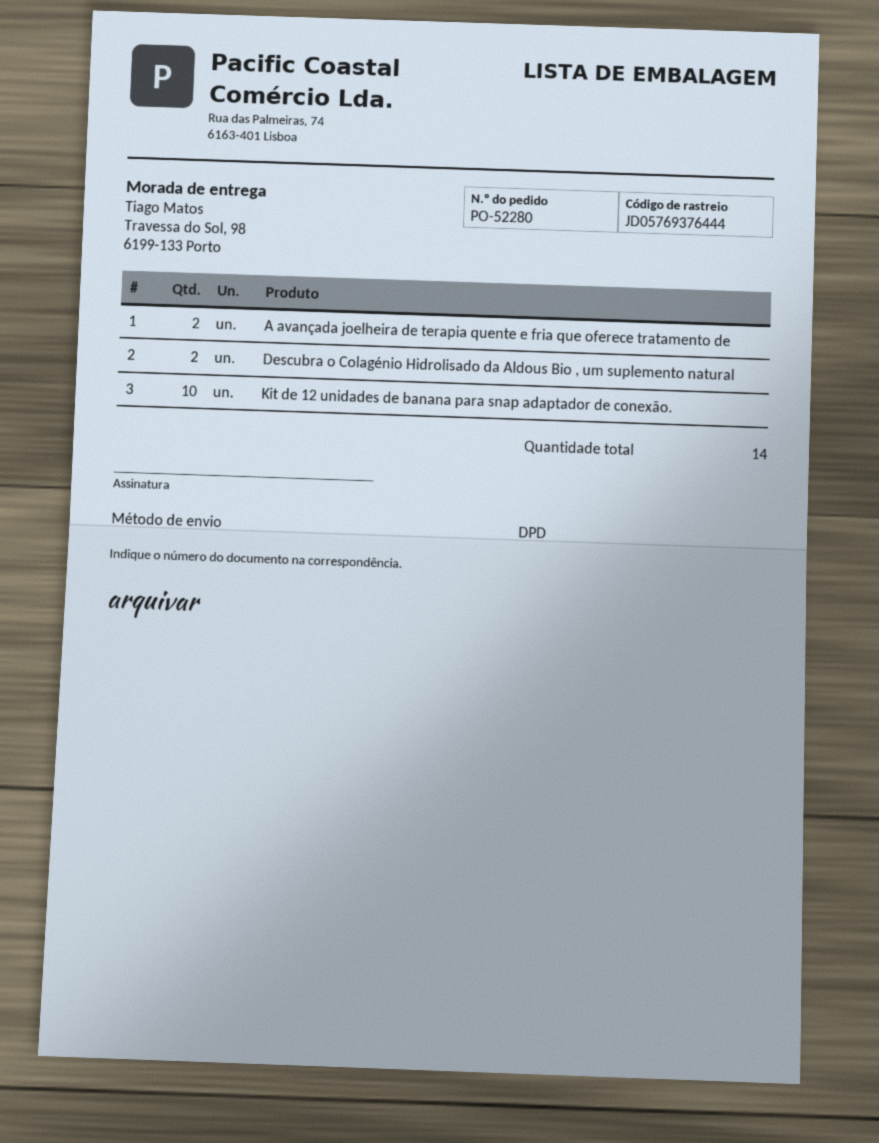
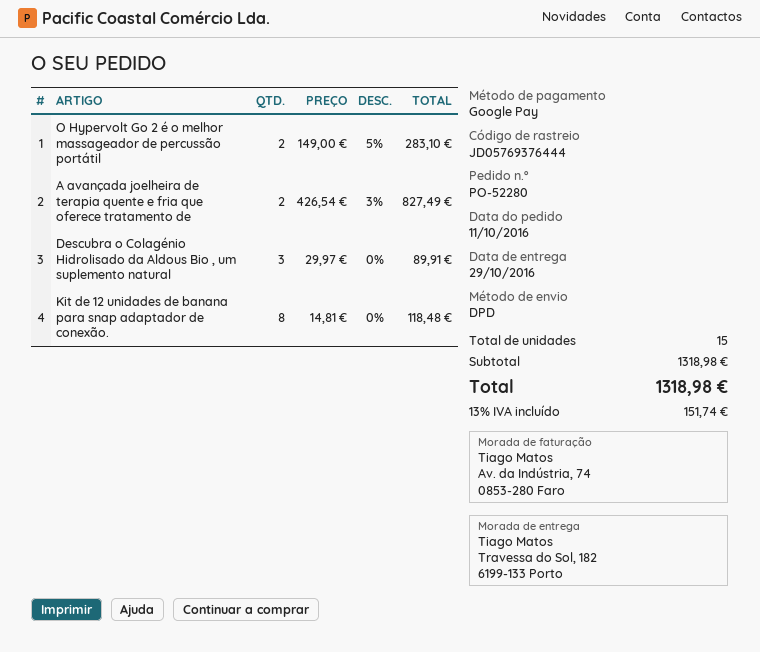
ship to: Travessa do Sol, 98, 6199-133 Porto -> Travessa do Sol, 182, 6199-133 Porto
Descubra o Colagénio Hidrolisado da Aldous Bio , um suplemento natural: 2 -> 3
Kit de 12 unidades de banana para snap adaptador de conexão.: 10 -> 8
O Hypervolt Go 2 é o melhor massageador de percussão portátil: none -> 2
total quantity: 14 -> 15

